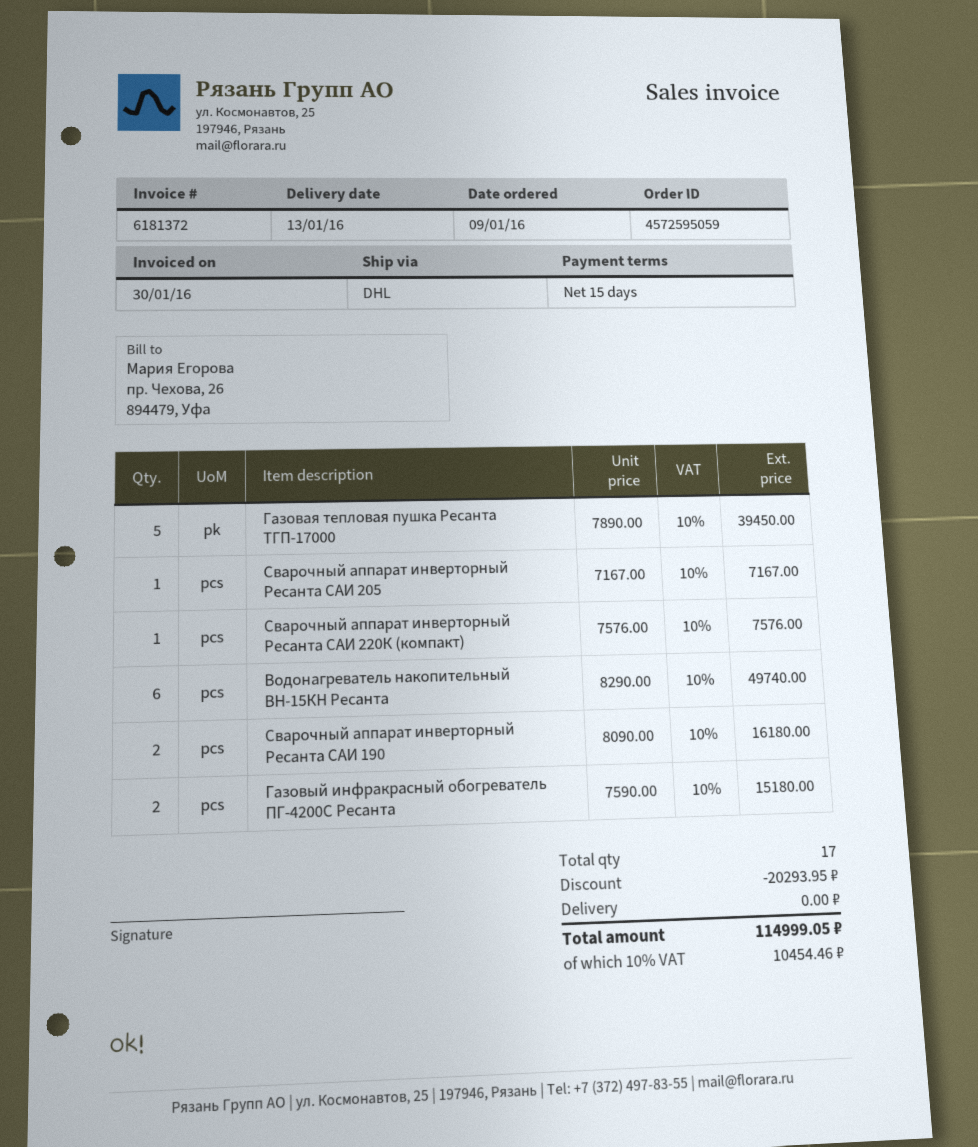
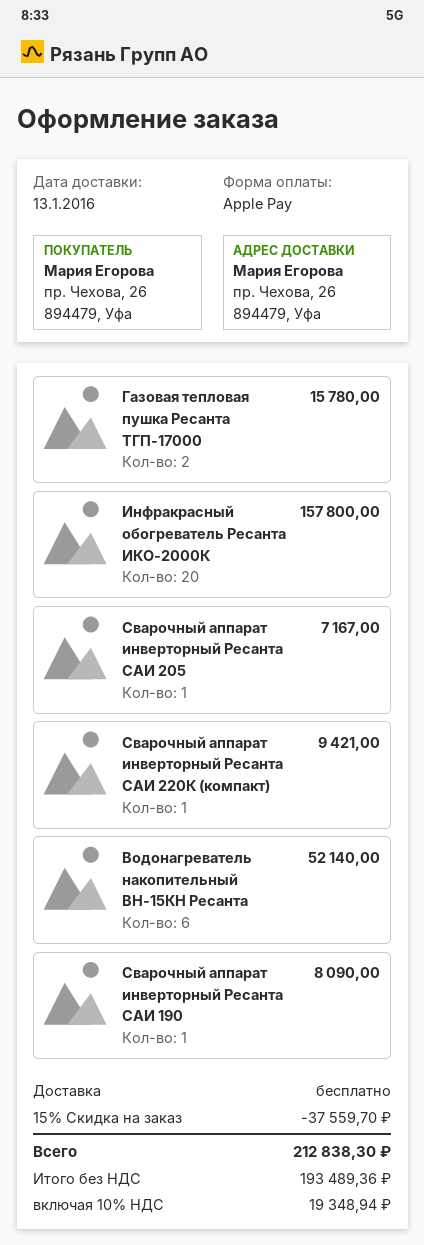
Газовая тепловая пушка Ресанта ТГП-17000: 5 for 39450.00 -> 2 for 15780.00
Сварочный аппарат инверторный Ресанта САИ 220К (компакт): 1 for 7576.00 -> 1 for 9421.00
Водонагреватель накопительный ВН-15КН Ресанта: 6 for 49740.00 -> 6 for 52140.00
Сварочный аппарат инверторный Ресанта САИ 190: 2 for 16180.00 -> 1 for 8090.00
Газовый инфракрасный обогреватель ПГ-4200С Ресанта: 2 for 15180.00 -> none
Инфракрасный обогреватель Ресанта ИКО-2000К: none -> 20 for 157800.00
discount: 20293.95 -> 37559.70
tax: 10% = 10454.46 -> 10% = 19348.94
total: 114999.05 -> 212838.30

